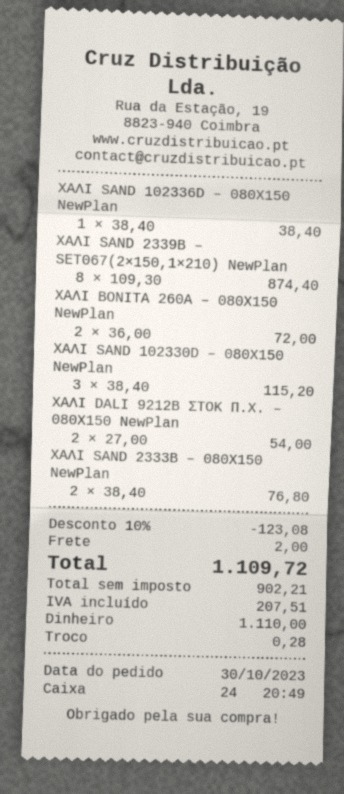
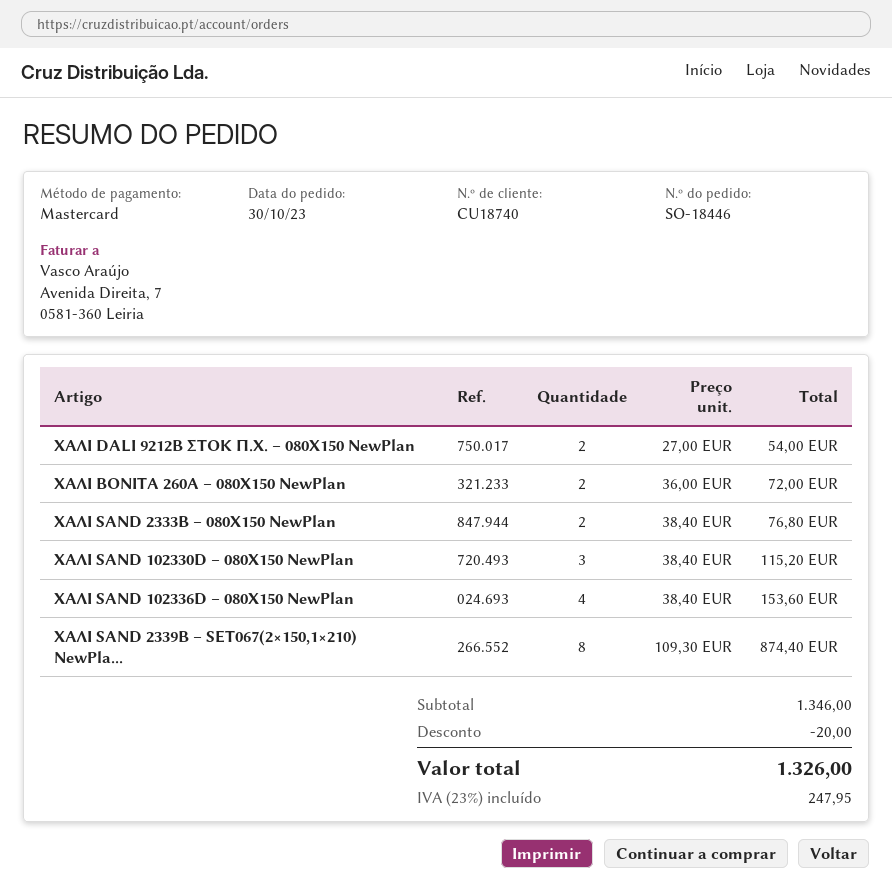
payment method: cash -> Mastercard
ΧΑΛΙ SAND 102336D – 080X150 NewPlan: 1 x 38.40 = 38.40 -> 4 x 38.40 = 153.60
discount: 123.08 -> 20.00
shipping: 2.00 -> none
tax: 207.51 -> 247.95
total: 1109.72 -> 1326.00

